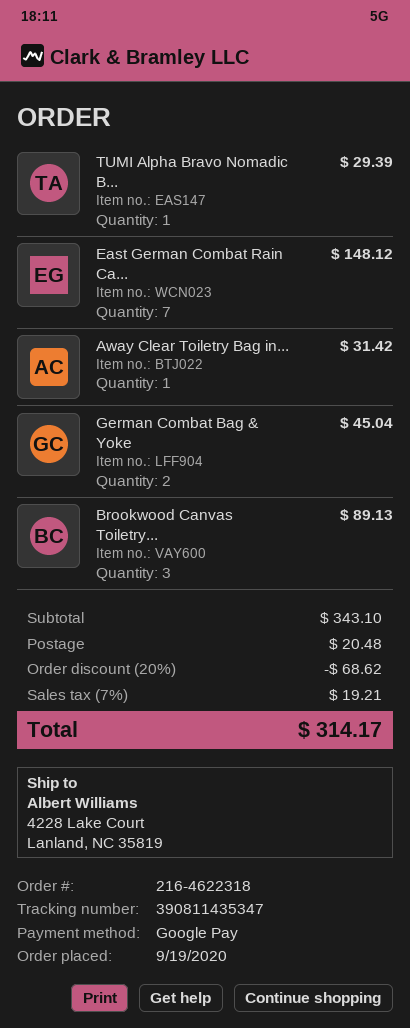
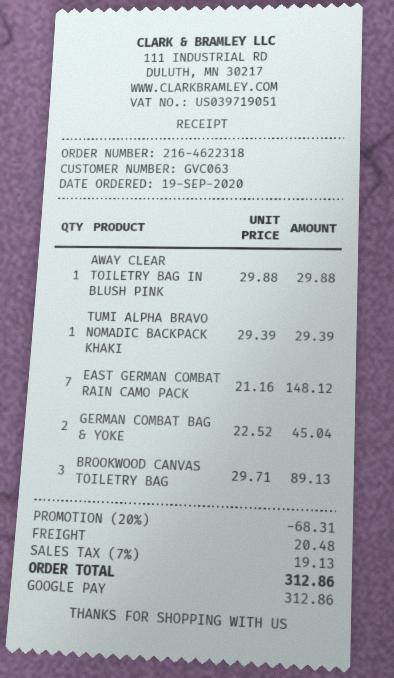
Away Clear Toiletry Bag in...: 1 for 31.42 -> 1 for 29.88
discount: 20% = 68.62 -> 20% = 68.31
tax: 7% = 19.21 -> 7% = 19.13
total: 314.17 -> 312.86

